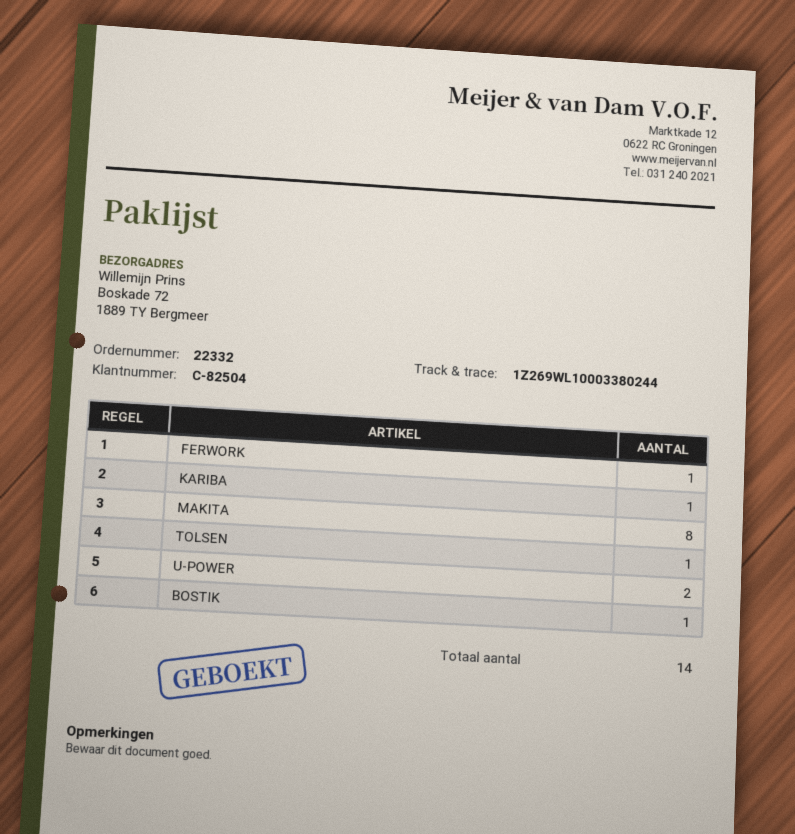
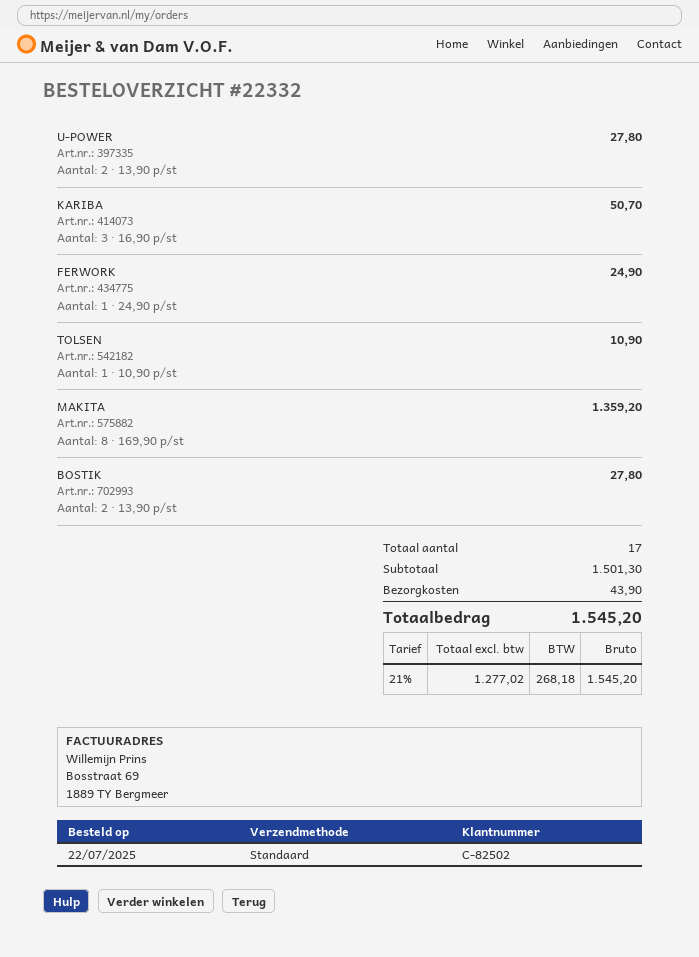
customer number: C-82504 -> C-82502
KARIBA: 1 -> 3
BOSTIK: 1 -> 2
total quantity: 14 -> 17

